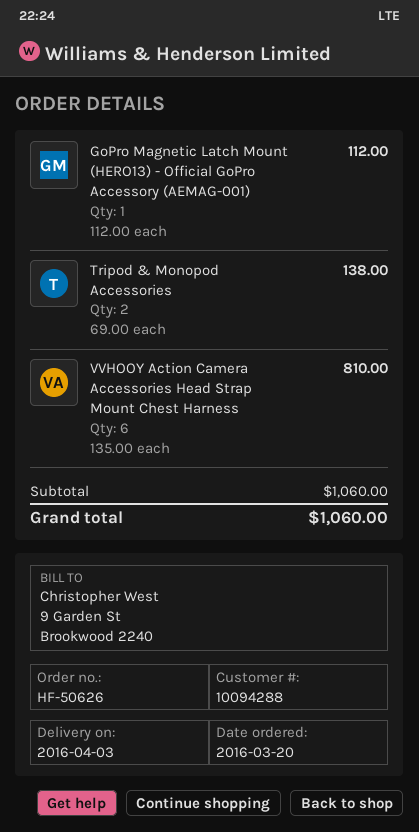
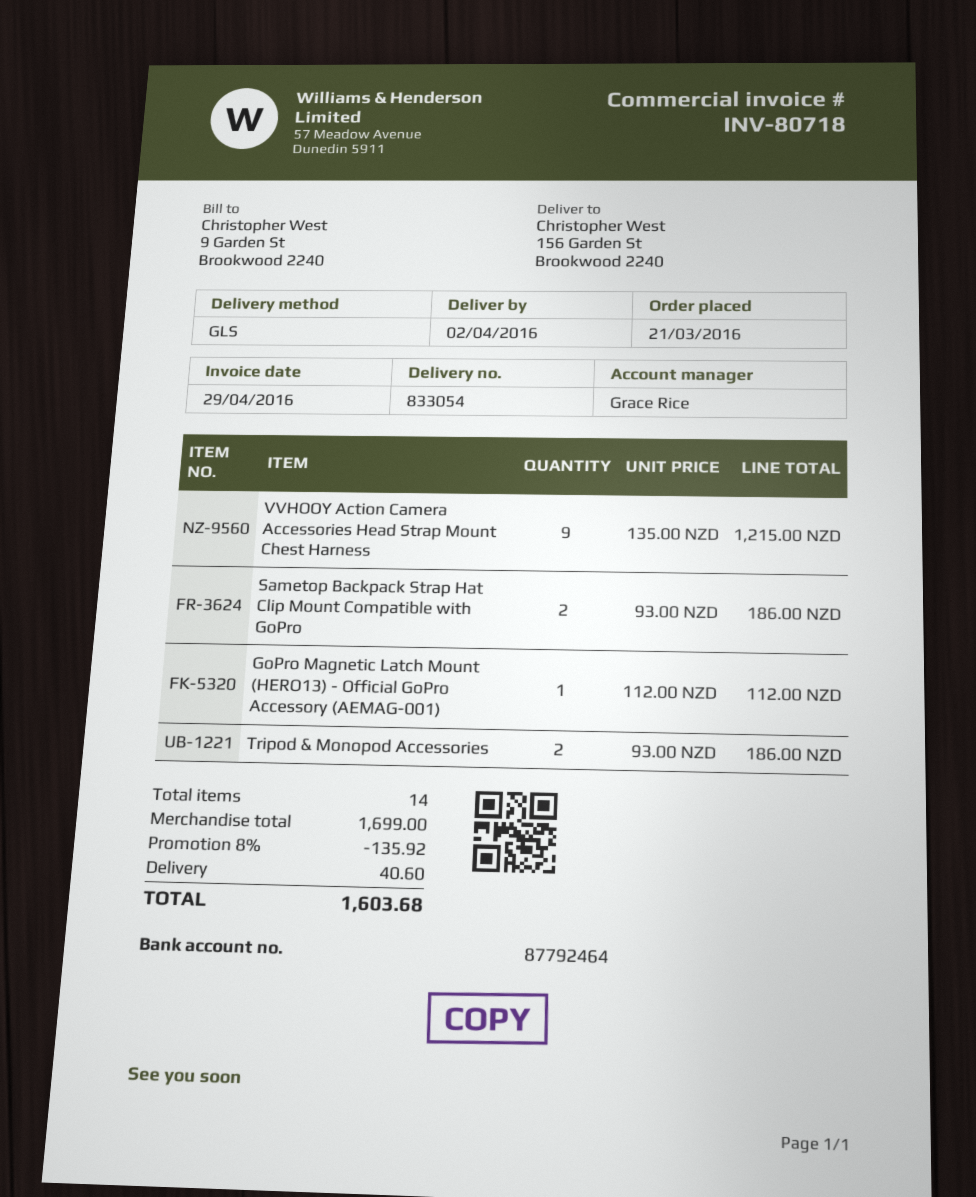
order date: 2016-03-20 -> 2016-03-21
delivery date: 2016-04-03 -> 2016-04-02
Tripod & Monopod Accessories: 2 x 69.00 = 138.00 -> 2 x 93.00 = 186.00
VVHOOY Action Camera Accessories Head Strap Mount Chest Harness: 6 x 135.00 = 810.00 -> 9 x 135.00 = 1215.00
Sametop Backpack Strap Hat Clip Mount Compatible with GoPro: none -> 2 x 93.00 = 186.00
subtotal: 1060.00 -> 1699.00
discount: none -> 8% = 135.92
shipping: none -> 40.60
total: 1060.00 -> 1603.68

